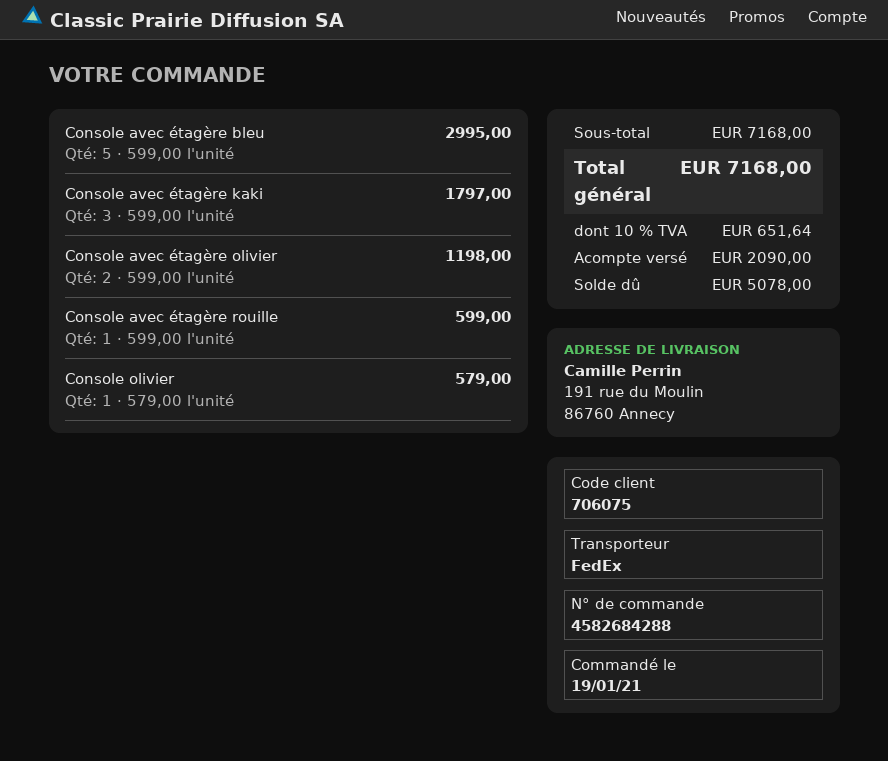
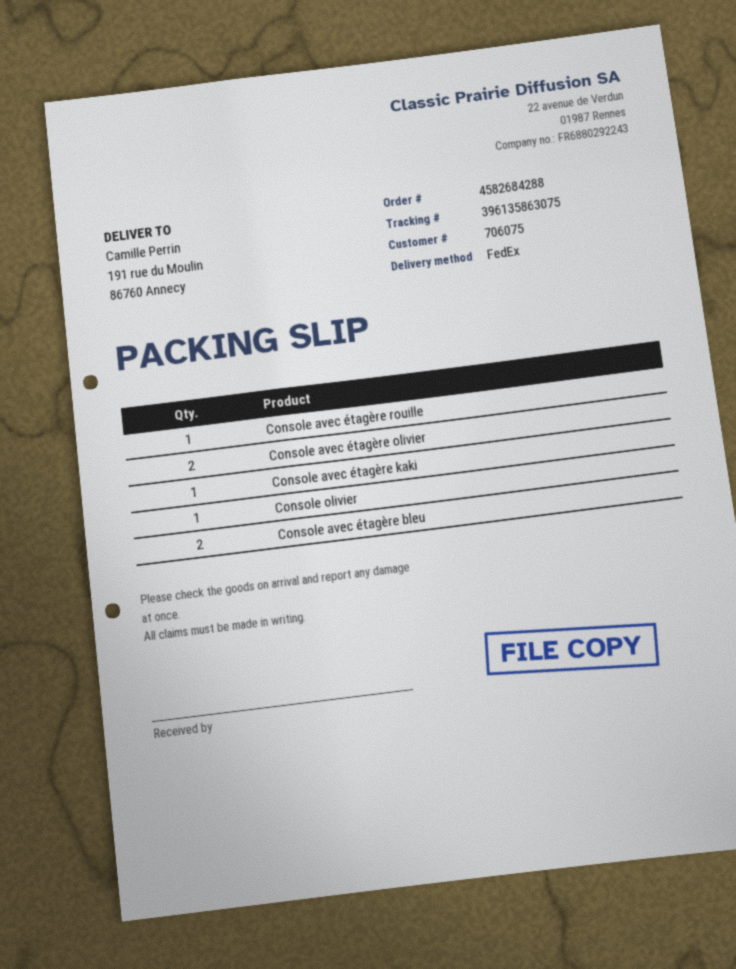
Console avec étagère bleu: 5 -> 2
Console avec étagère kaki: 3 -> 1

